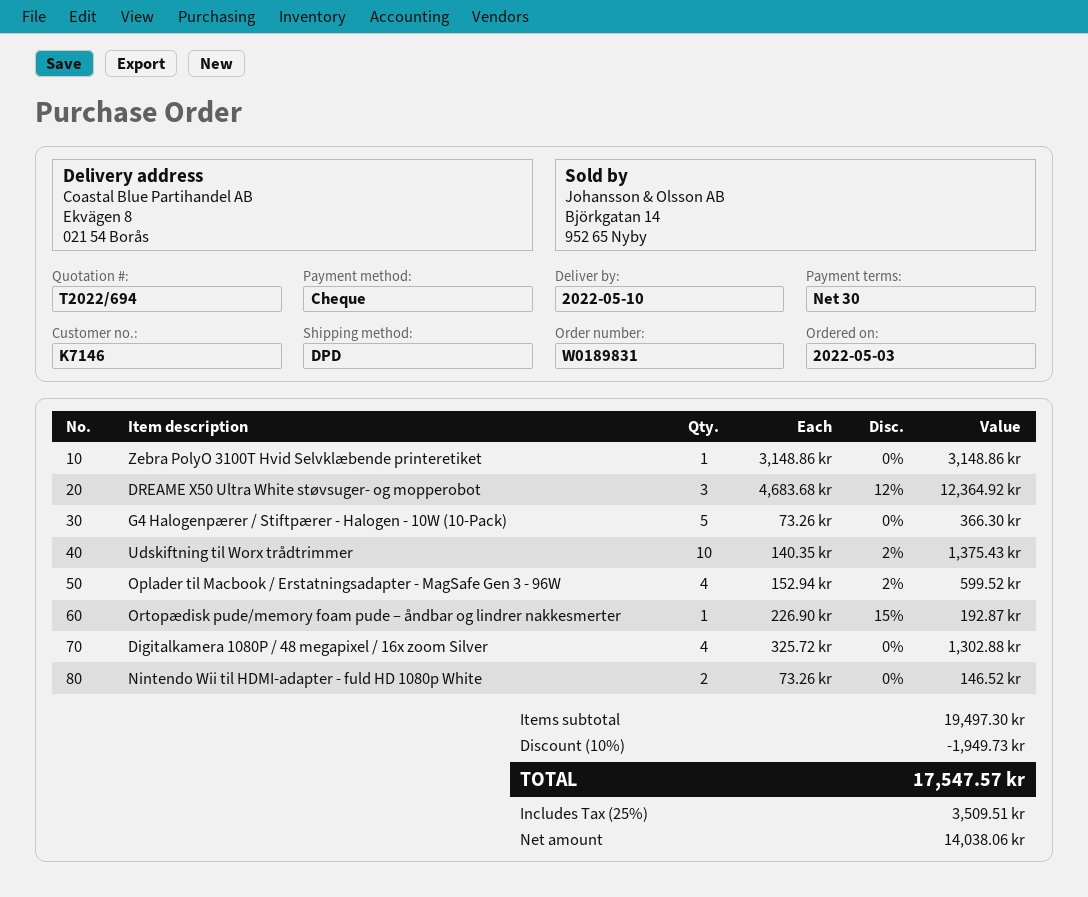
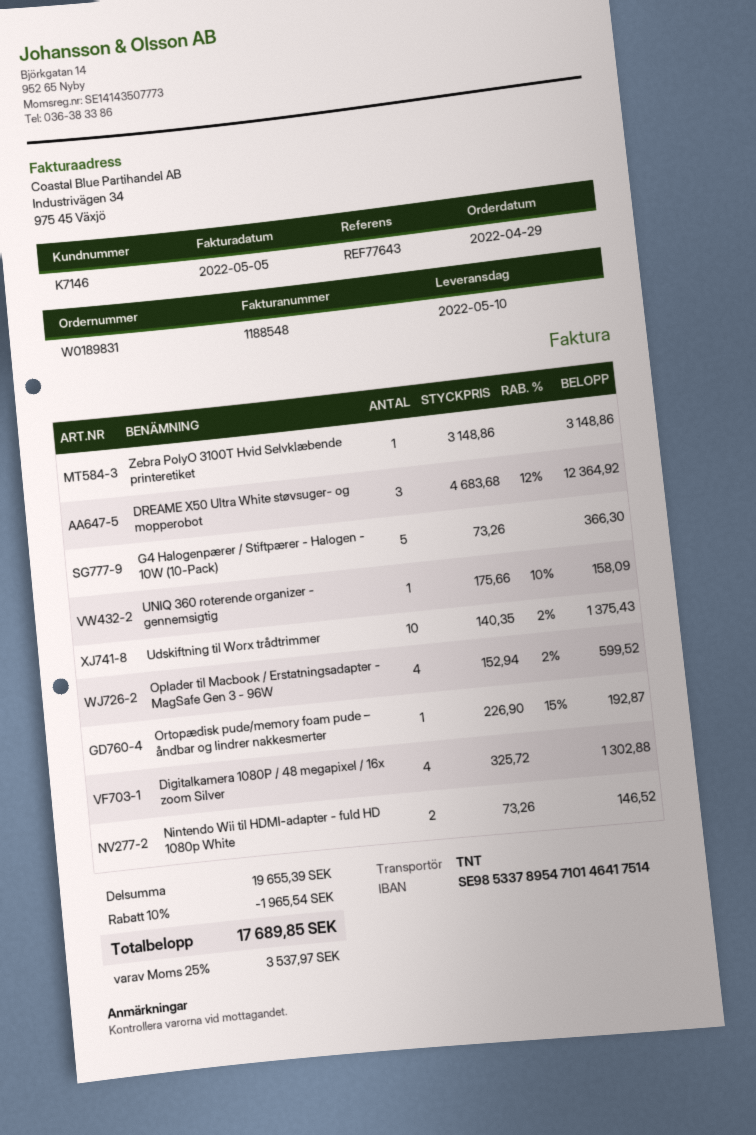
order date: 2022-05-03 -> 2022-04-29
shipping method: DPD -> TNT
UNIQ 360 roterende organizer - gennemsigtig: none -> 1 x 175.66 - 10% = 158.09
subtotal: 19497.30 -> 19655.39
discount: 10% = 1949.73 -> 10% = 1965.54
tax: 25% = 3509.51 -> 25% = 3537.97
total: 17547.57 -> 17689.85

